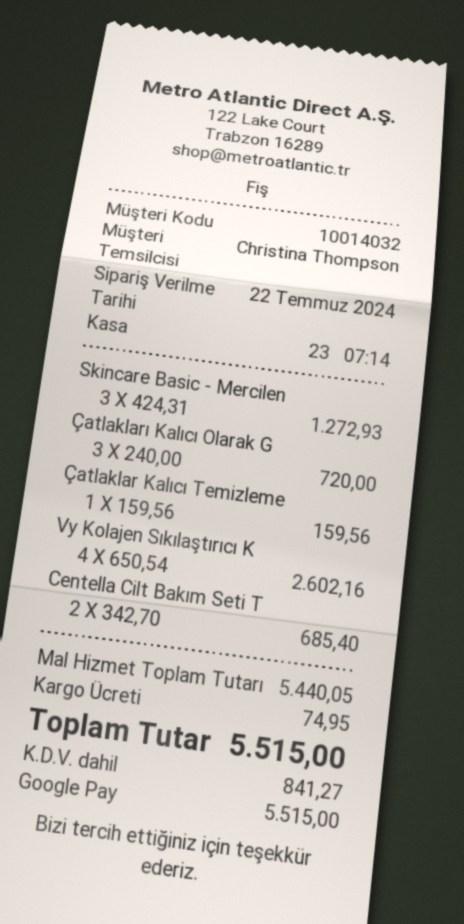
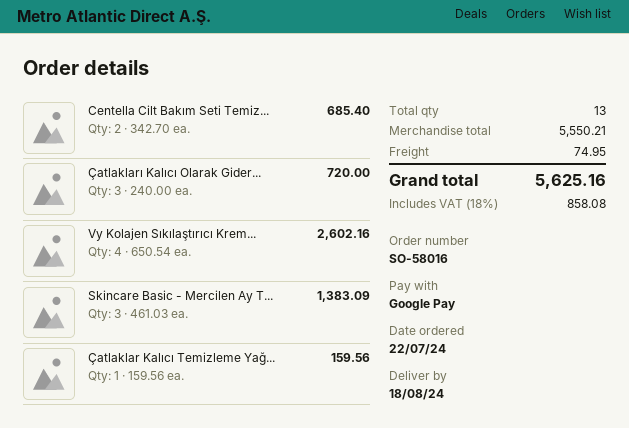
Skincare Basic - Mercilen: 3 x 424.31 = 1272.93 -> 3 x 461.03 = 1383.09
subtotal: 5440.05 -> 5550.21
tax: 841.27 -> 858.08
total: 5515.00 -> 5625.16

